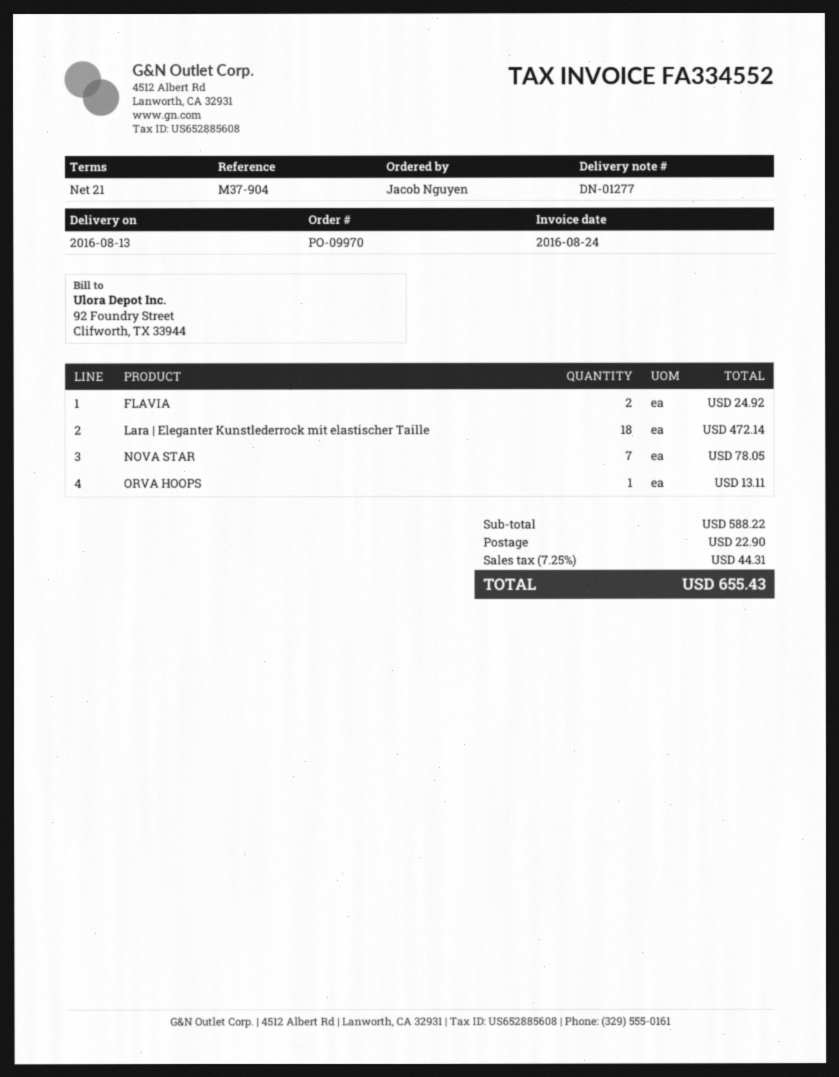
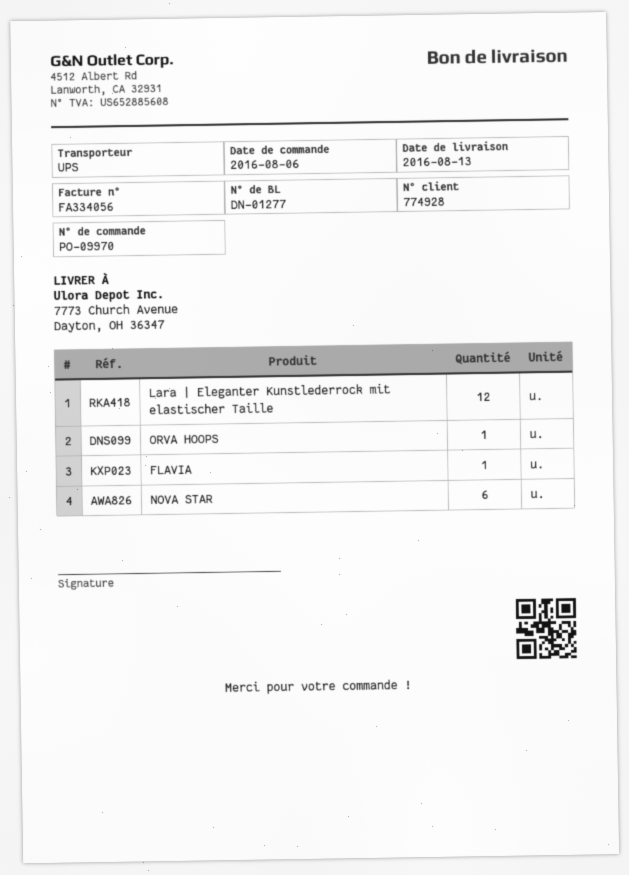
invoice number: FA334552 -> FA334056
FLAVIA: 2 -> 1
Lara | Eleganter Kunstlederrock mit elastischer Taille: 18 -> 12
NOVA STAR: 7 -> 6

